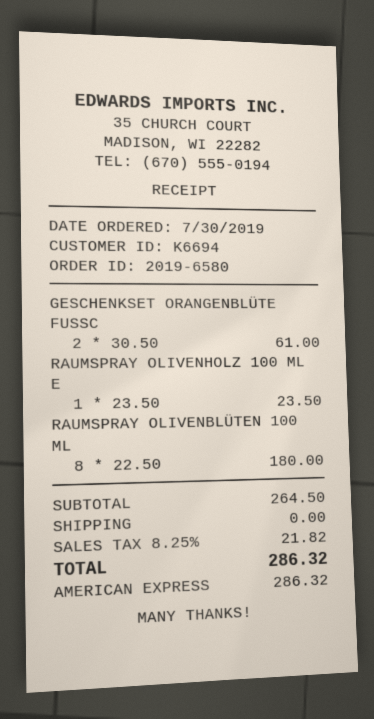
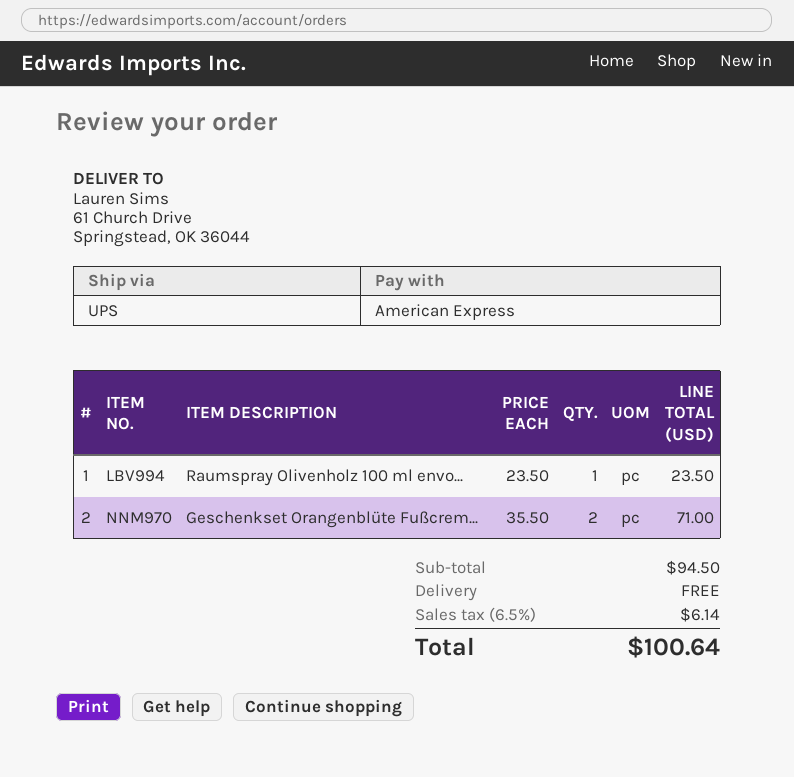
GESCHENKSET ORANGENBLÜTE FUSSC: 2 x 30.50 = 61.00 -> 2 x 35.50 = 71.00
RAUMSPRAY OLIVENBLÜTEN 100 ML: 8 x 22.50 = 180.00 -> none
subtotal: 264.50 -> 94.50
tax: 8.25% = 21.82 -> 6.5% = 6.14
total: 286.32 -> 100.64

